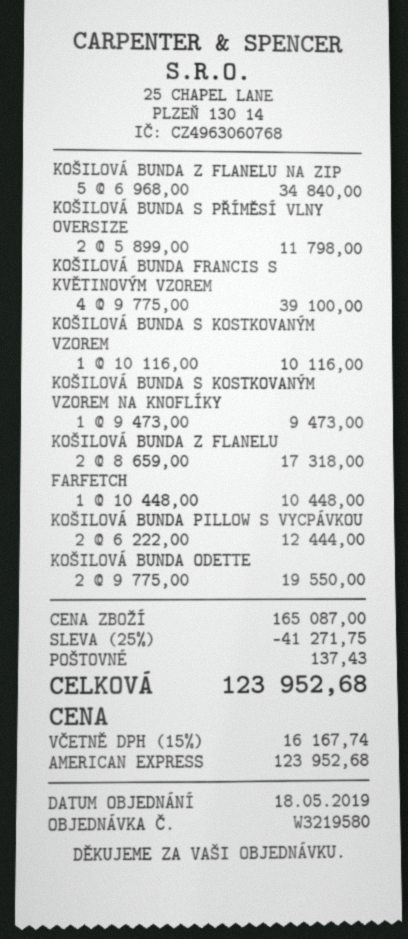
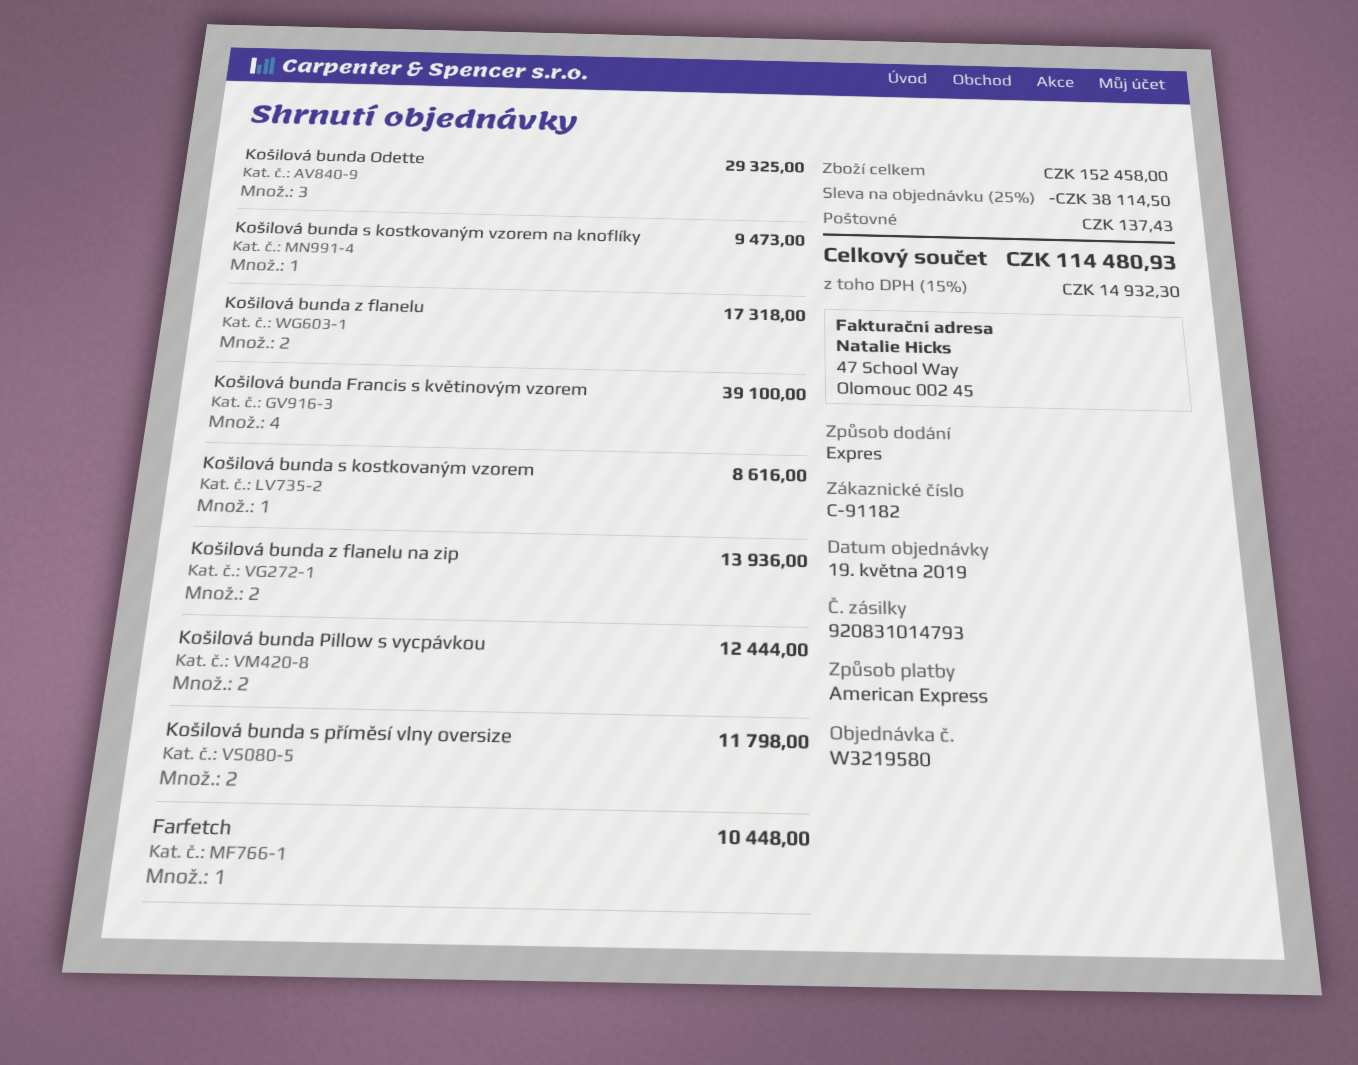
order date: 2019-05-18 -> 2019-05-19
KOŠILOVÁ BUNDA Z FLANELU NA ZIP: 5 for 34840.00 -> 2 for 13936.00
KOŠILOVÁ BUNDA S KOSTKOVANÝM VZOREM: 1 for 10116.00 -> 1 for 8616.00
KOŠILOVÁ BUNDA ODETTE: 2 for 19550.00 -> 3 for 29325.00
subtotal: 165087.00 -> 152458.00
discount: 25% = 41271.75 -> 25% = 38114.50
tax: 15% = 16167.74 -> 15% = 14932.30
total: 123952.68 -> 114480.93

